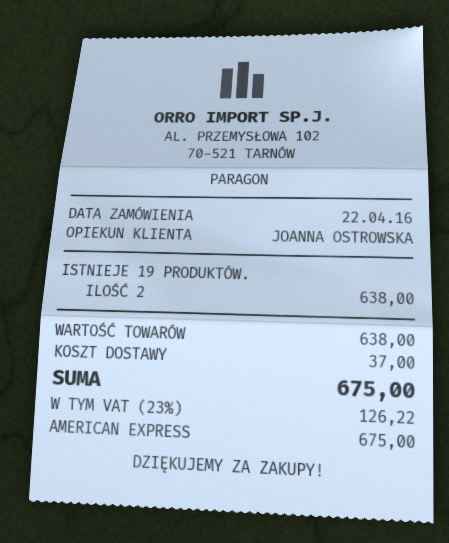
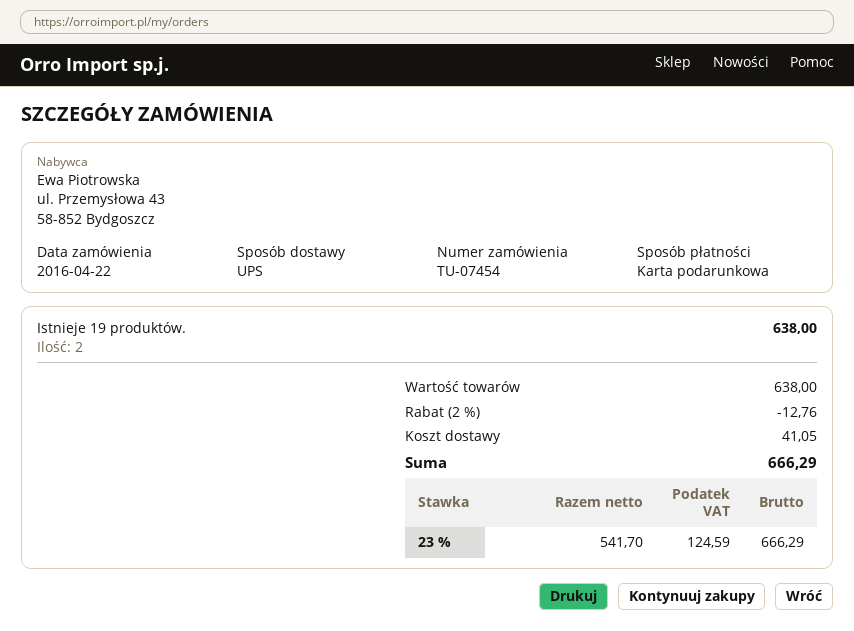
payment method: American Express -> gift card
discount: none -> 2% = 12.76
shipping: 37.00 -> 41.05
tax: 23% = 126.22 -> 23% = 124.59
total: 675.00 -> 666.29

